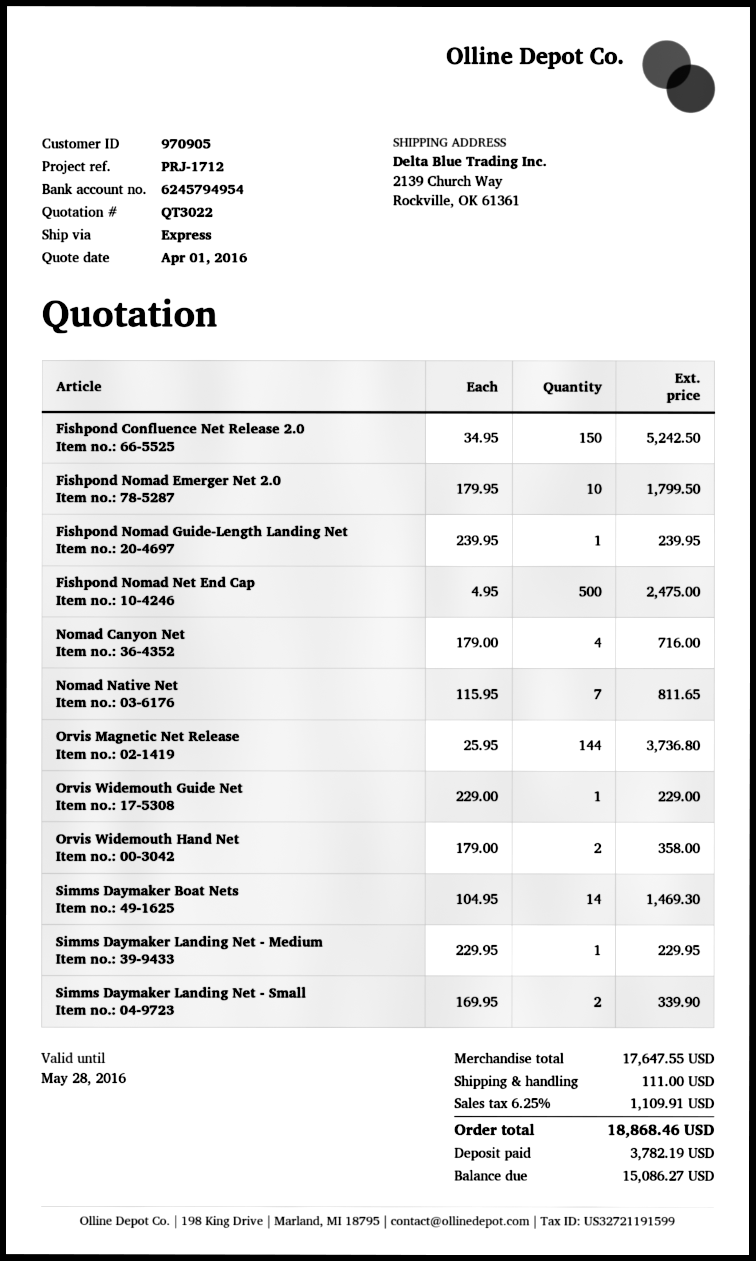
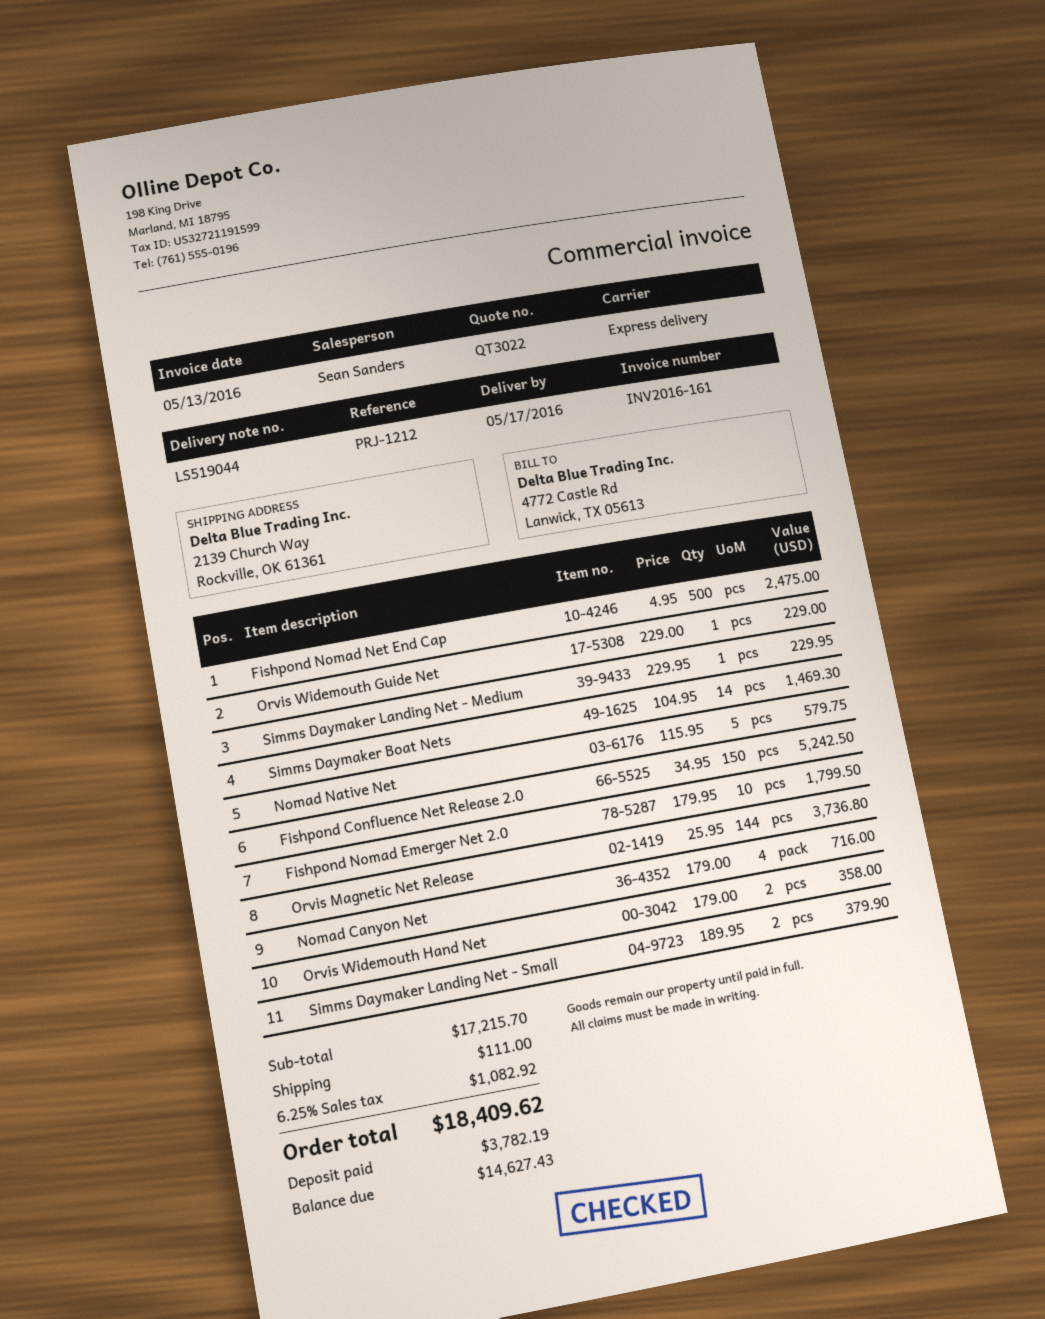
reference: PRJ-1712 -> PRJ-1212
Fishpond Nomad Guide-Length Landing Net: 1 x 239.95 = 239.95 -> none
Nomad Native Net: 7 x 115.95 = 811.65 -> 5 x 115.95 = 579.75
Simms Daymaker Landing Net - Small: 2 x 169.95 = 339.90 -> 2 x 189.95 = 379.90
subtotal: 17647.55 -> 17215.70
tax: 6.25% = 1109.91 -> 6.25% = 1082.92
total: 18868.46 -> 18409.62
balance: 15086.27 -> 14627.43

